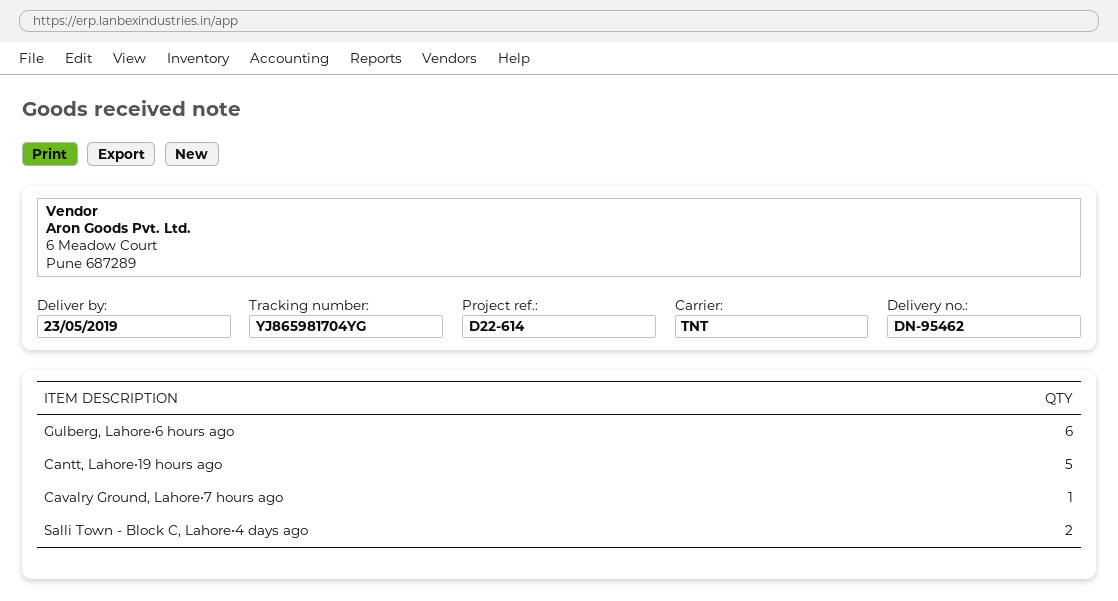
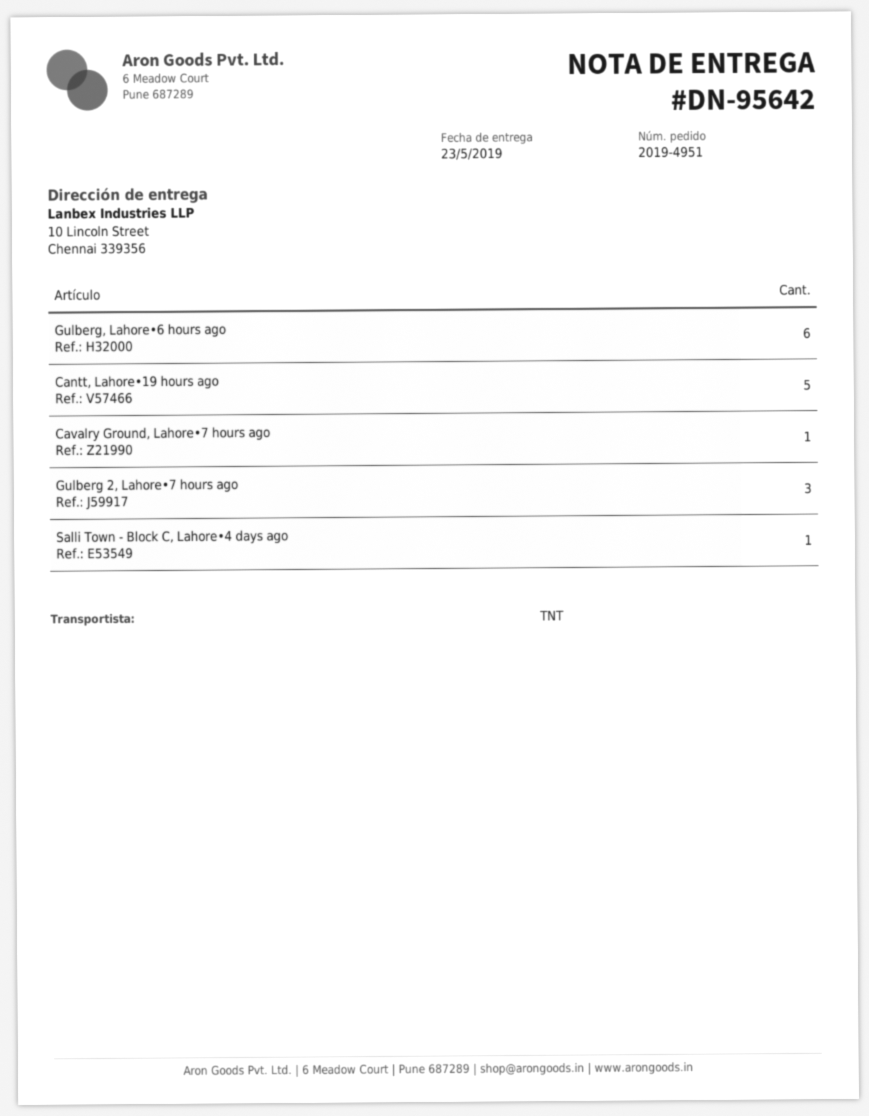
delivery note number: DN-95462 -> DN-95642
Salli Town - Block C, Lahore•4 days ago: 2 -> 1
Gulberg 2, Lahore•7 hours ago: none -> 3

